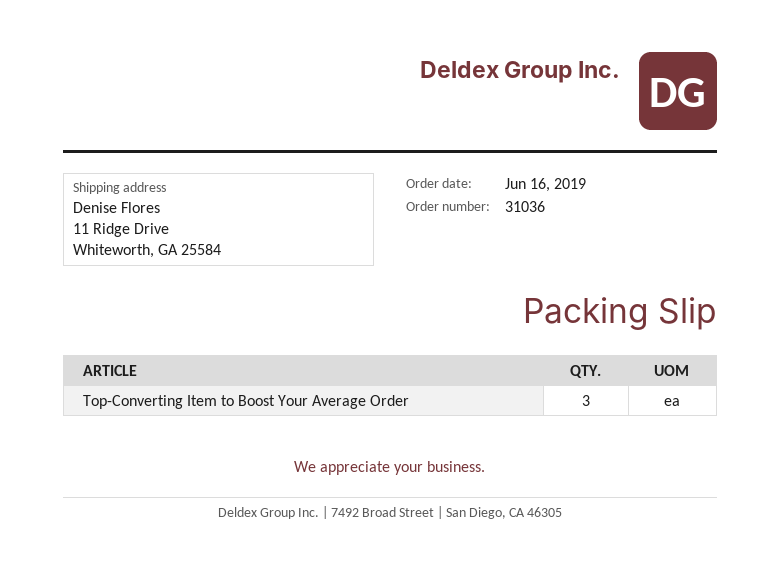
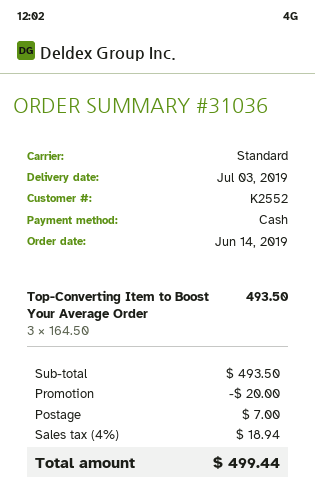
order date: 2019-06-16 -> 2019-06-14

